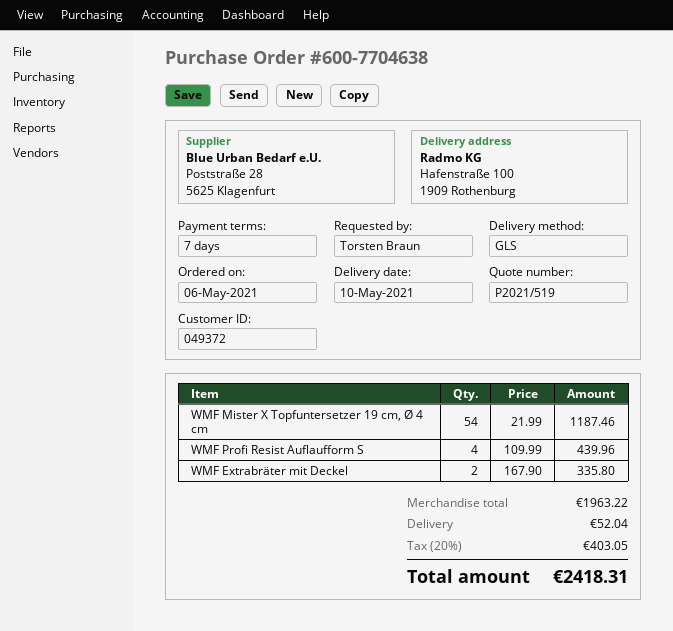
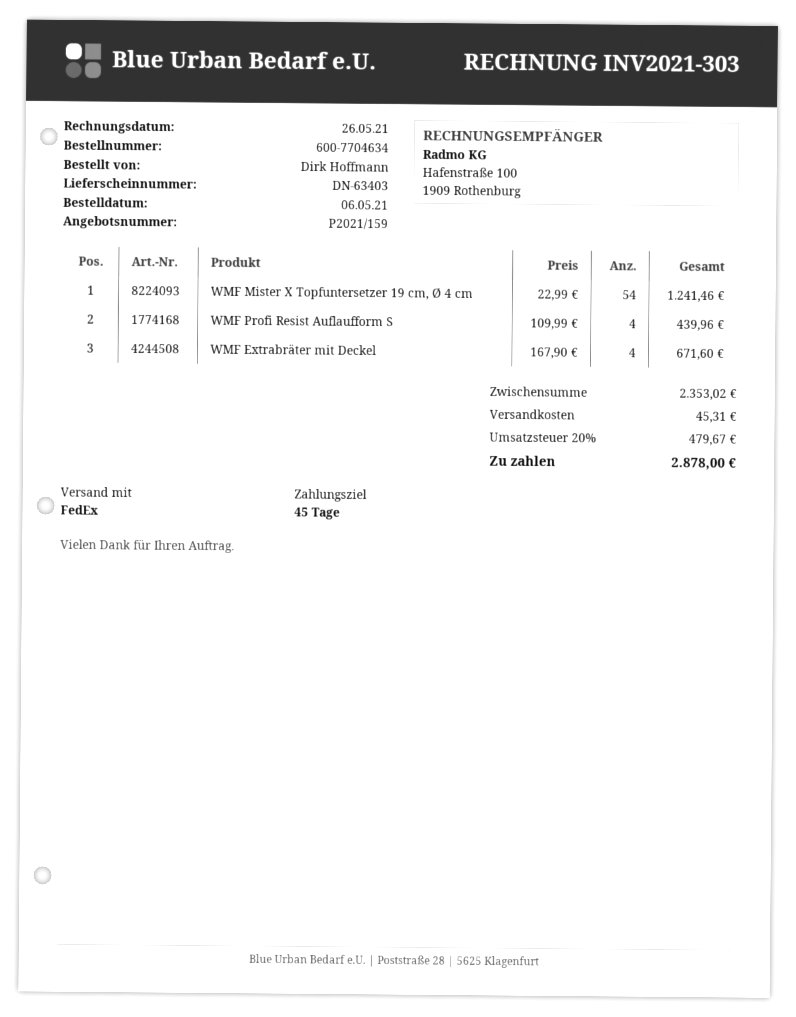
quote number: P2021/519 -> P2021/159
order number: 600-7704638 -> 600-7704634
payment terms: 7 days -> 45 days
ordered by: Torsten Braun -> Dirk Hoffmann
shipping method: GLS -> FedEx
WMF Mister X Topfuntersetzer 19 cm, Ø 4 cm: 54 x 21.99 = 1187.46 -> 54 x 22.99 = 1241.46
WMF Extrabräter mit Deckel: 2 x 167.90 = 335.80 -> 4 x 167.90 = 671.60
subtotal: 1963.22 -> 2353.02
shipping: 52.04 -> 45.31
tax: 20% = 403.05 -> 20% = 479.67
total: 2418.31 -> 2878.00

